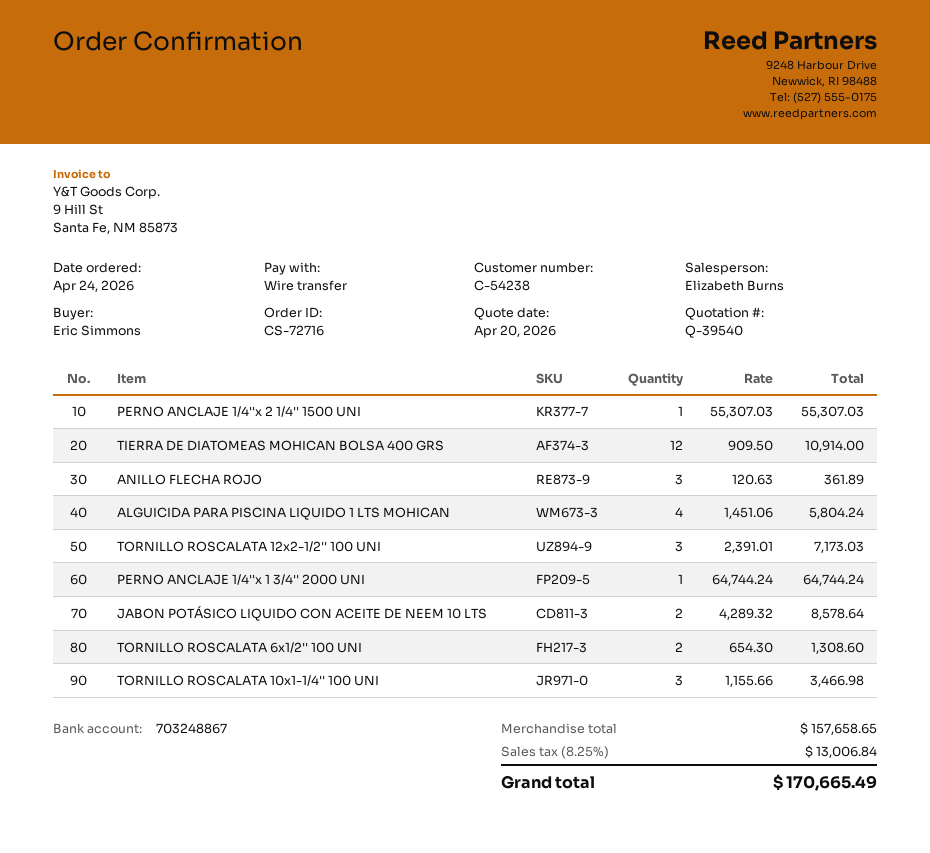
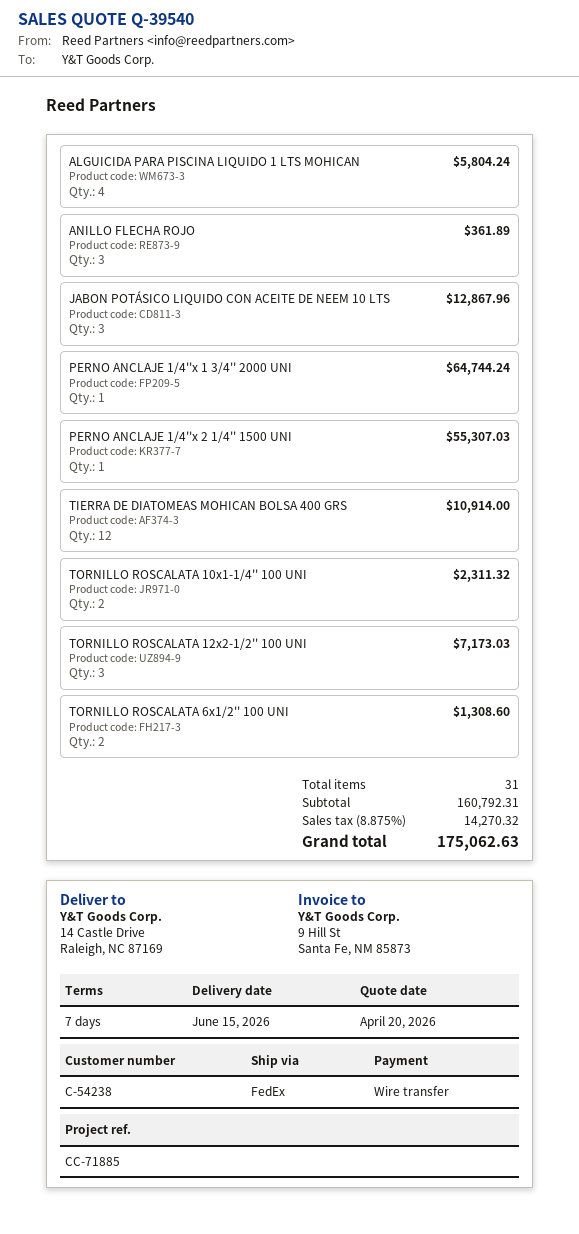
JABON POTÁSICO LIQUIDO CON ACEITE DE NEEM 10 LTS: 2 for 8578.64 -> 3 for 12867.96
TORNILLO ROSCALATA 10x1-1/4'' 100 UNI: 3 for 3466.98 -> 2 for 2311.32
subtotal: 157658.65 -> 160792.31
tax: 8.25% = 13006.84 -> 8.875% = 14270.32
total: 170665.49 -> 175062.63

